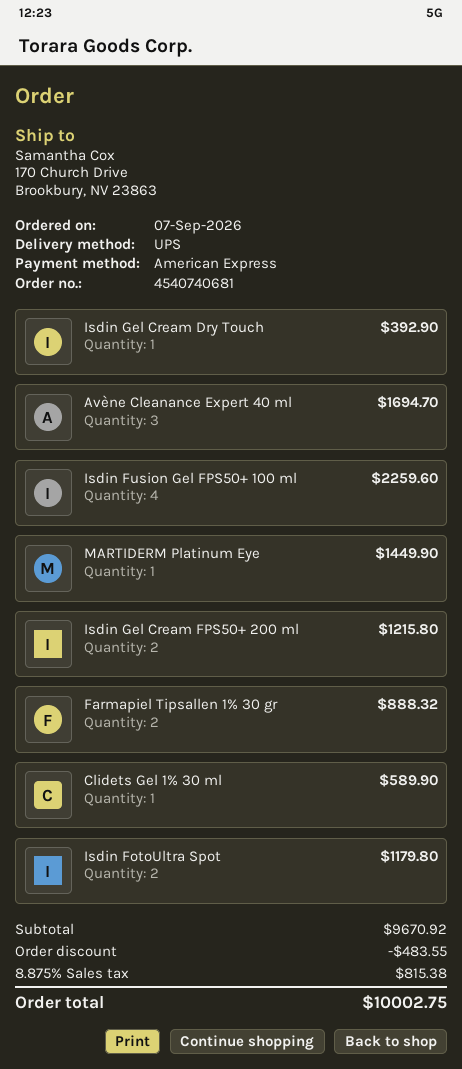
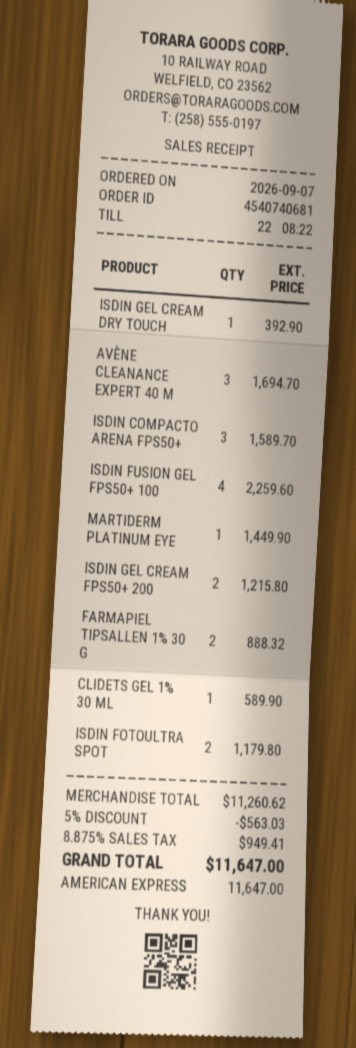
ISDIN COMPACTO ARENA FPS50+: none -> 3 for 1589.70
subtotal: 9670.92 -> 11260.62
discount: 483.55 -> 563.03
tax: 8.875% = 815.38 -> 8.875% = 949.41
total: 10002.75 -> 11647.00

